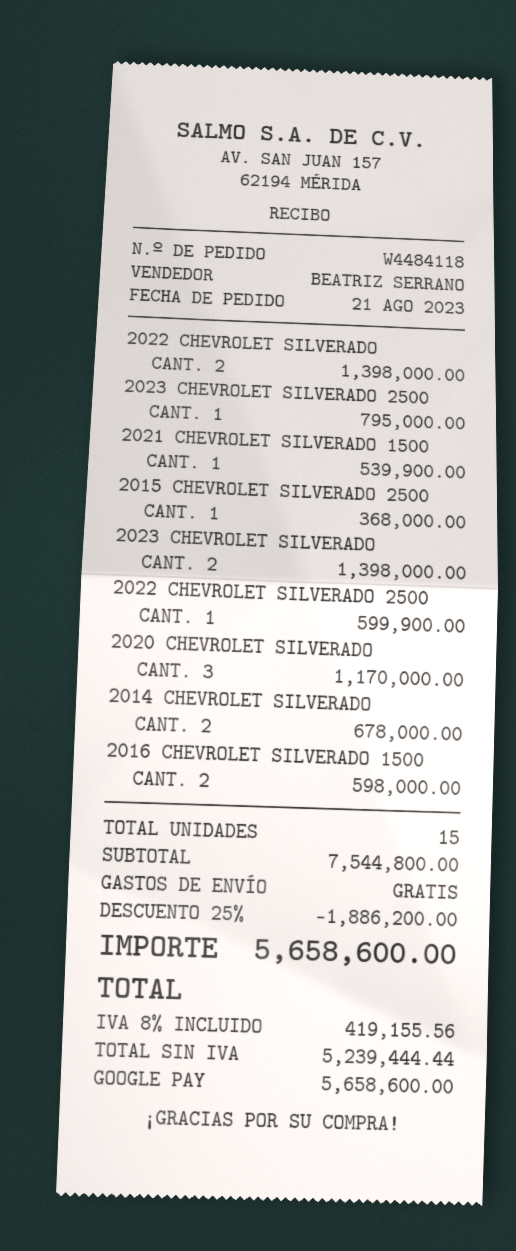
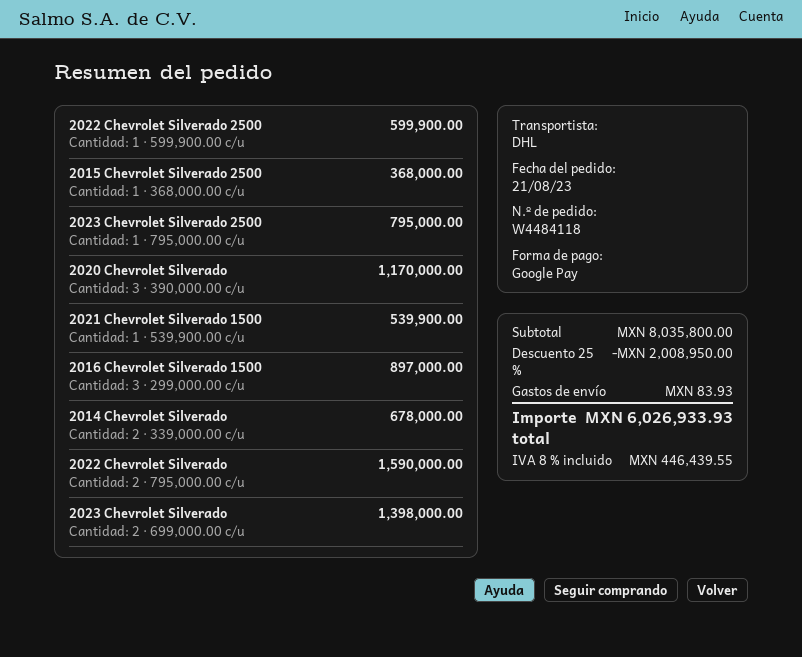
2022 CHEVROLET SILVERADO: 2 for 1398000.00 -> 2 for 1590000.00
2016 CHEVROLET SILVERADO 1500: 2 for 598000.00 -> 3 for 897000.00
subtotal: 7544800.00 -> 8035800.00
discount: 25% = 1886200.00 -> 25% = 2008950.00
shipping: 0.00 -> 83.93
tax: 8% = 419155.56 -> 8% = 446439.55
total: 5658600.00 -> 6026933.93

